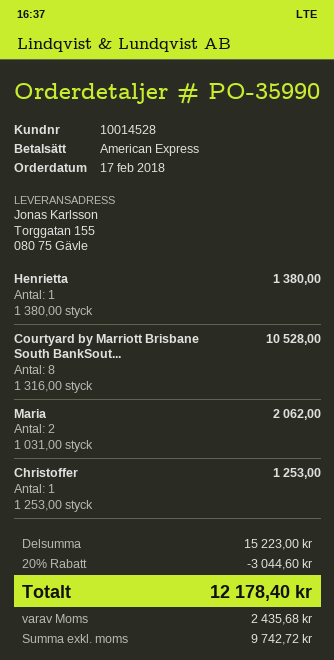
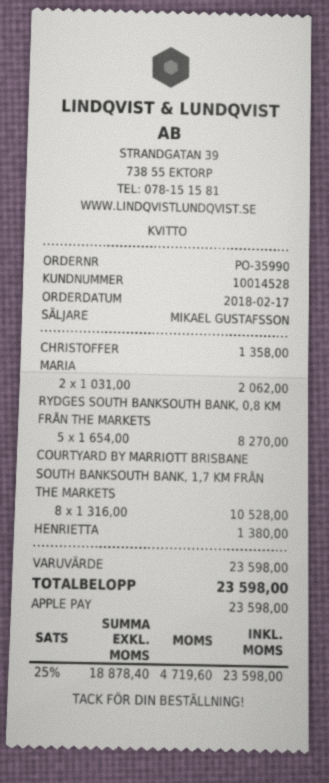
payment method: American Express -> Apple Pay
Christoffer: 1 x 1253.00 = 1253.00 -> 1 x 1358.00 = 1358.00
RYDGES SOUTH BANKSOUTH BANK, 0,8 KM FRÅN THE MARKETS: none -> 5 x 1654.00 = 8270.00
subtotal: 15223.00 -> 23598.00
discount: 20% = 3044.60 -> none
net: 9742.72 -> 18878.40
tax: 2435.68 -> 4719.60
total: 12178.40 -> 23598.00

